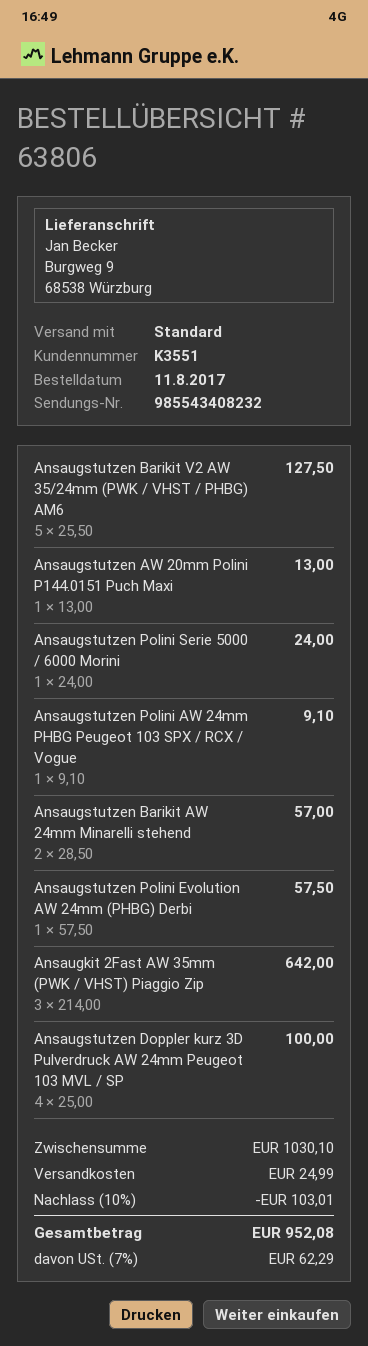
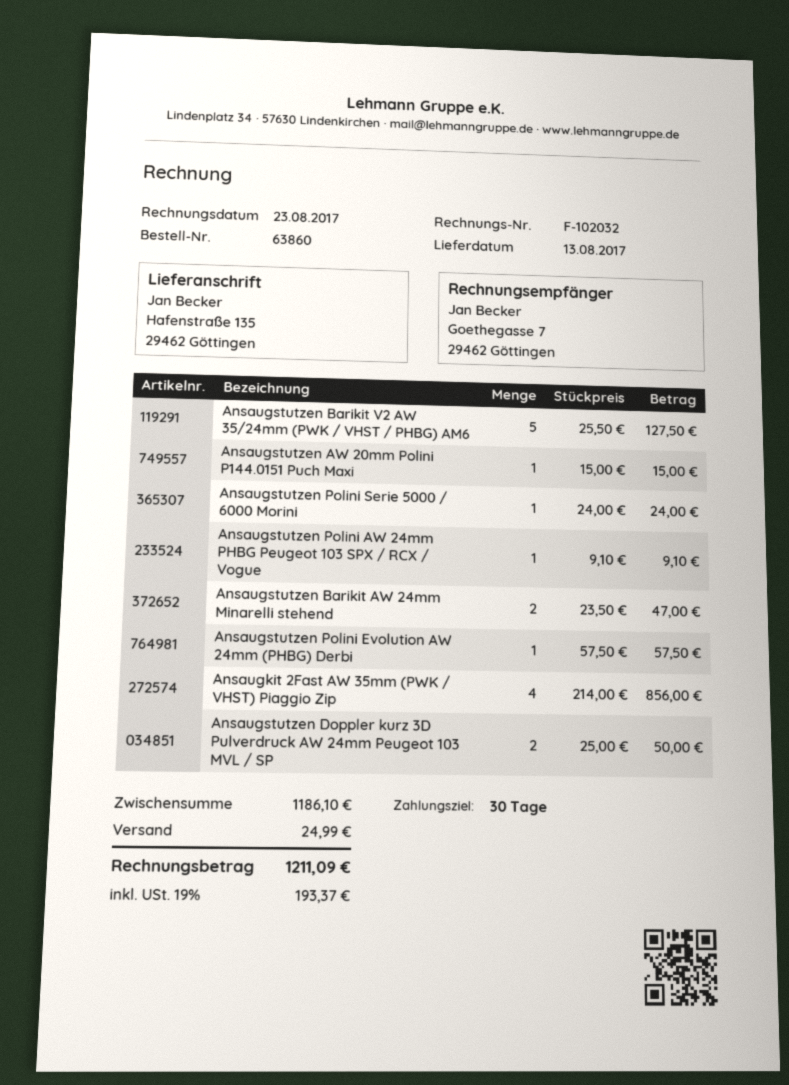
order number: 63806 -> 63860
ship to: Burgweg 9, 68538 Würzburg -> Hafenstraße 135, 29462 Göttingen
Ansaugstutzen AW 20mm Polini P144.0151 Puch Maxi: 1 x 13.00 = 13.00 -> 1 x 15.00 = 15.00
Ansaugstutzen Barikit AW 24mm Minarelli stehend: 2 x 28.50 = 57.00 -> 2 x 23.50 = 47.00
Ansaugkit 2Fast AW 35mm (PWK / VHST) Piaggio Zip: 3 x 214.00 = 642.00 -> 4 x 214.00 = 856.00
Ansaugstutzen Doppler kurz 3D Pulverdruck AW 24mm Peugeot 103 MVL / SP: 4 x 25.00 = 100.00 -> 2 x 25.00 = 50.00
subtotal: 1030.10 -> 1186.10
discount: 10% = 103.01 -> none
tax: 7% = 62.29 -> 19% = 193.37
total: 952.08 -> 1211.09

